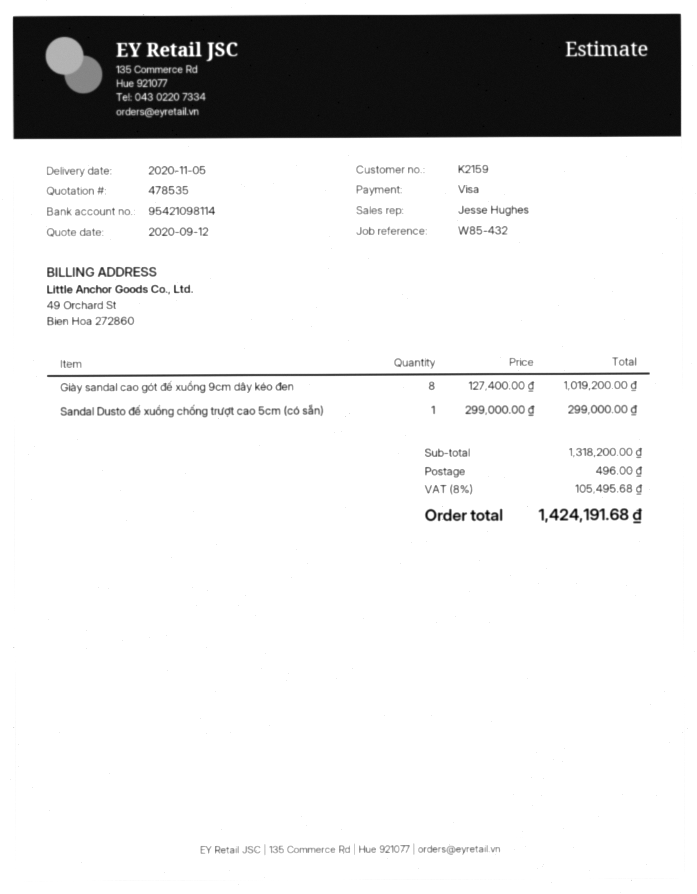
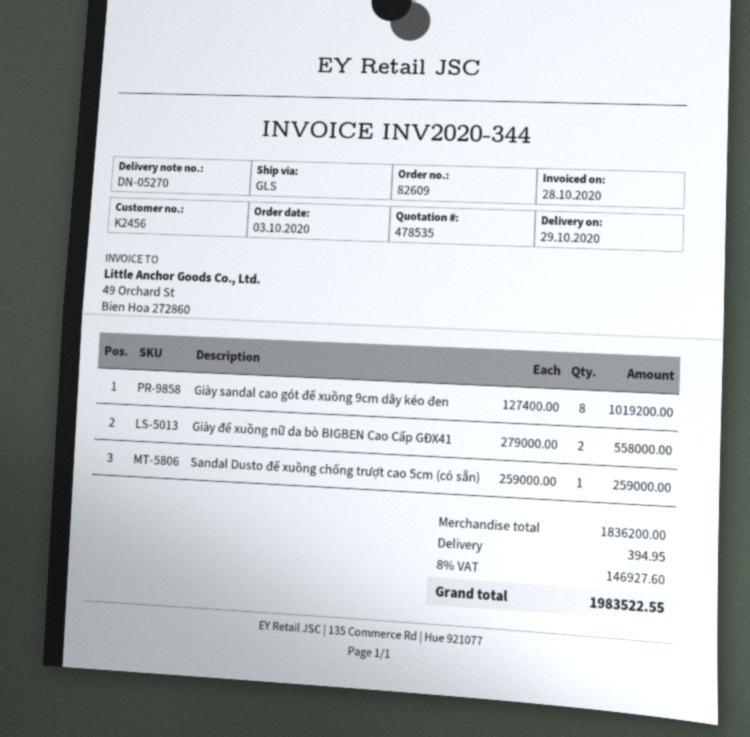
delivery date: 2020-11-05 -> 2020-10-29
customer number: K2159 -> K2456
Sandal Dusto đế xuồng chống trượt cao 5cm (có sẵn): 1 x 299000.00 = 299000.00 -> 1 x 259000.00 = 259000.00
Giày đế xuồng nữ da bò BIGBEN Cao Cấp GĐX41: none -> 2 x 279000.00 = 558000.00
subtotal: 1318200.00 -> 1836200.00
shipping: 496.00 -> 394.95
tax: 8% = 105495.68 -> 8% = 146927.60
total: 1424191.68 -> 1983522.55

